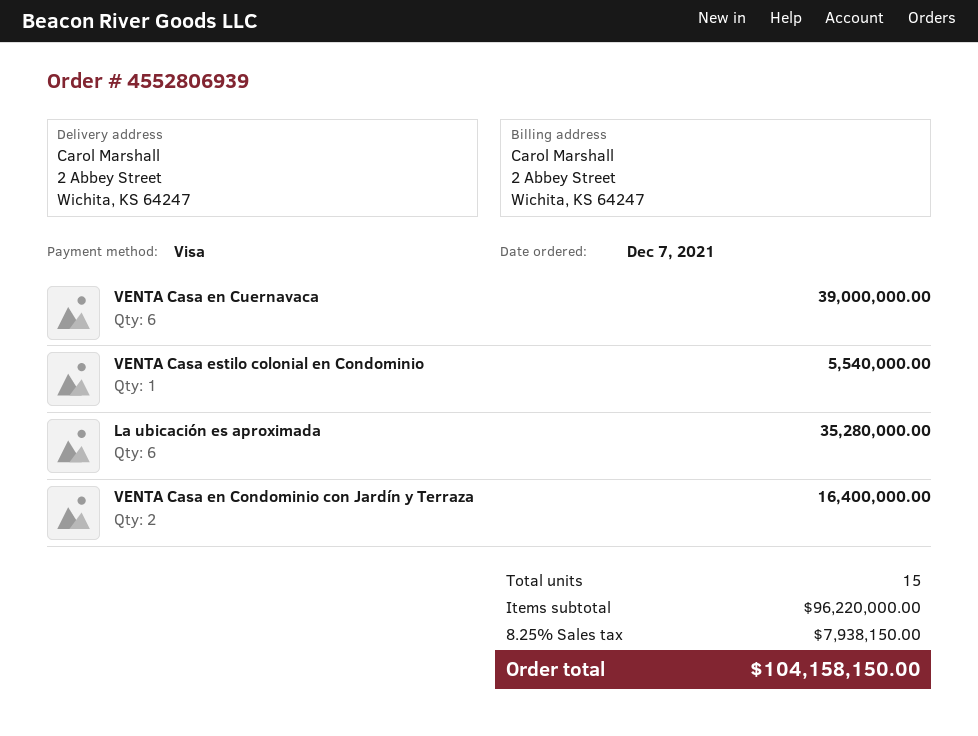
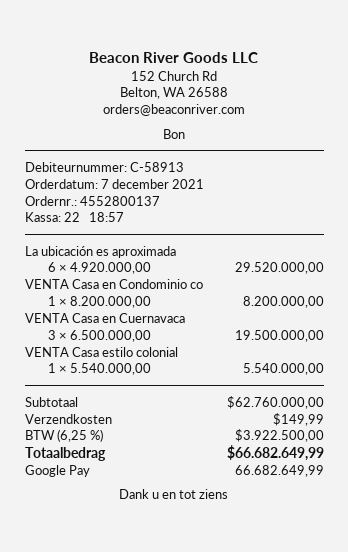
order number: 4552806939 -> 4552800137
payment method: Visa -> Google Pay
VENTA Casa en Cuernavaca: 6 for 39000000.00 -> 3 for 19500000.00
La ubicación es aproximada: 6 for 35280000.00 -> 6 for 29520000.00
VENTA Casa en Condominio con Jardín y Terraza: 2 for 16400000.00 -> 1 for 8200000.00
subtotal: 96220000.00 -> 62760000.00
shipping: none -> 149.99
tax: 8.25% = 7938150.00 -> 6.25% = 3922500.00
total: 104158150.00 -> 66682649.99

